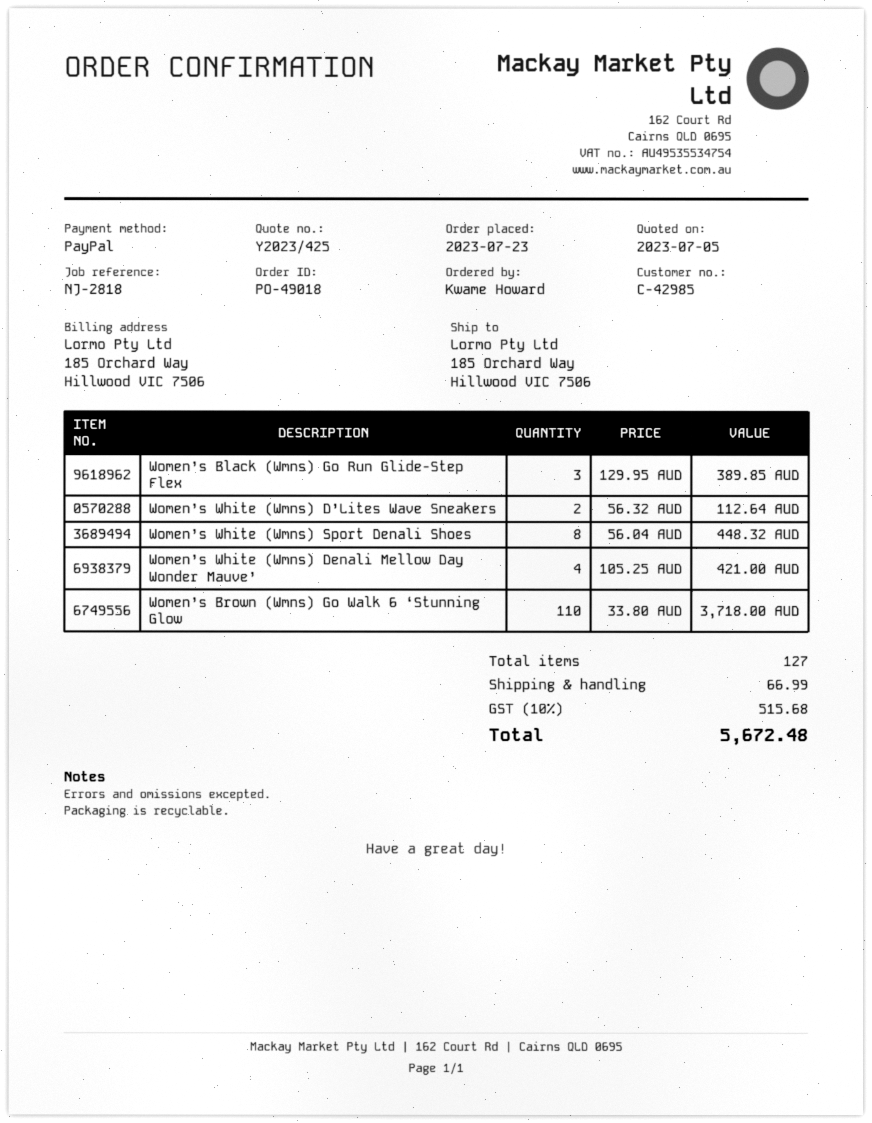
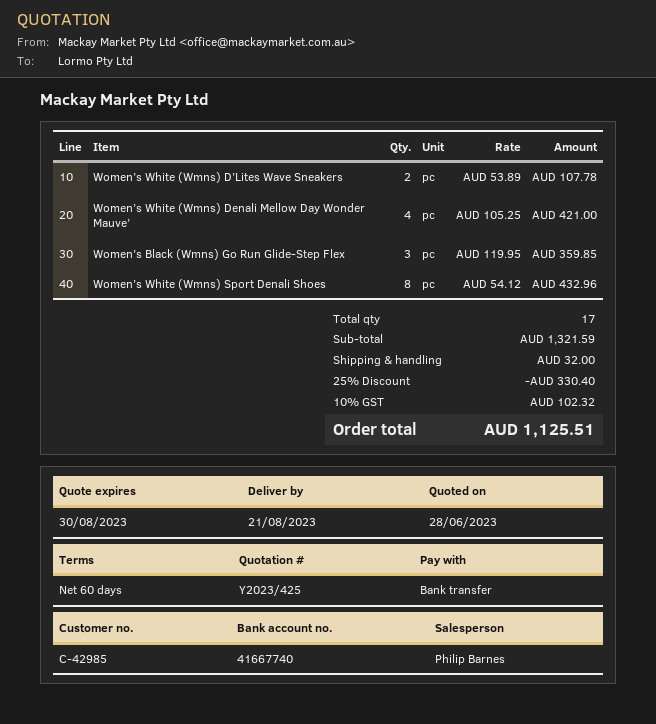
quote date: 2023-07-05 -> 2023-06-28
payment method: PayPal -> bank transfer
Women’s Black (Wmns) Go Run Glide-Step Flex: 3 x 129.95 = 389.85 -> 3 x 119.95 = 359.85
Women’s White (Wmns) D’Lites Wave Sneakers: 2 x 56.32 = 112.64 -> 2 x 53.89 = 107.78
Women’s White (Wmns) Sport Denali Shoes: 8 x 56.04 = 448.32 -> 8 x 54.12 = 432.96
Women’s Brown (Wmns) Go Walk 6 ‘Stunning Glow: 110 x 33.80 = 3718.00 -> none
total quantity: 127 -> 17
discount: none -> 25% = 330.40
shipping: 66.99 -> 32.00
tax: 10% = 515.68 -> 10% = 102.32
total: 5672.48 -> 1125.51

